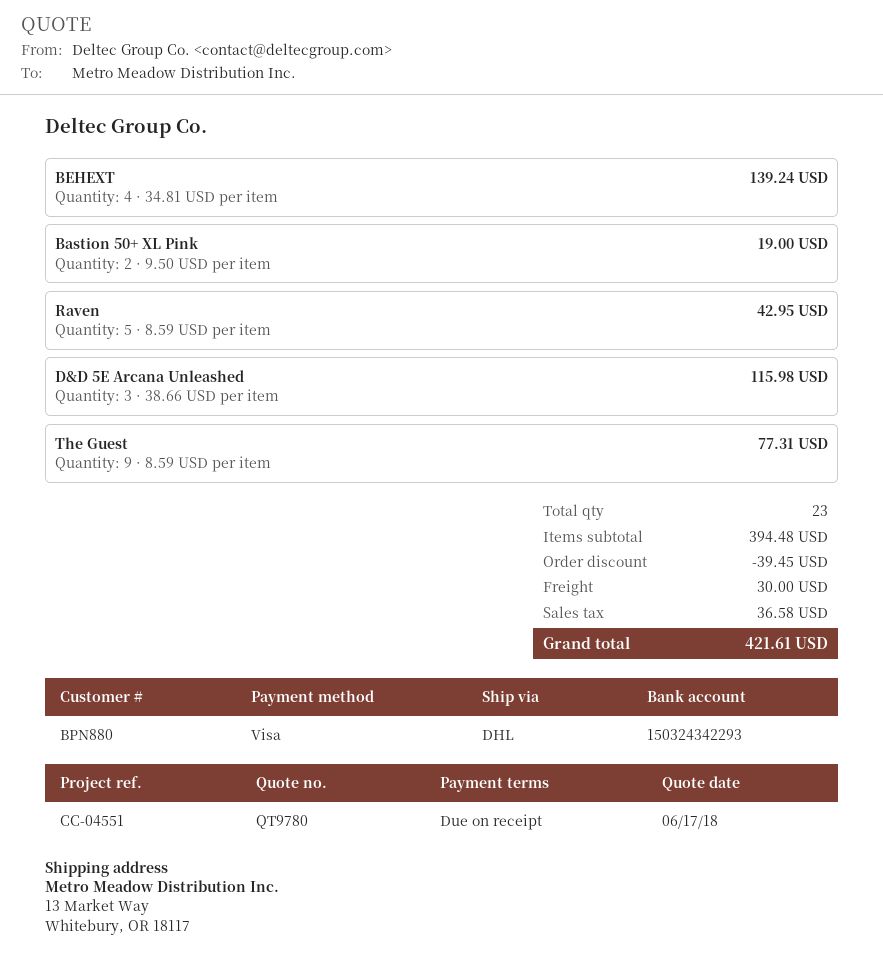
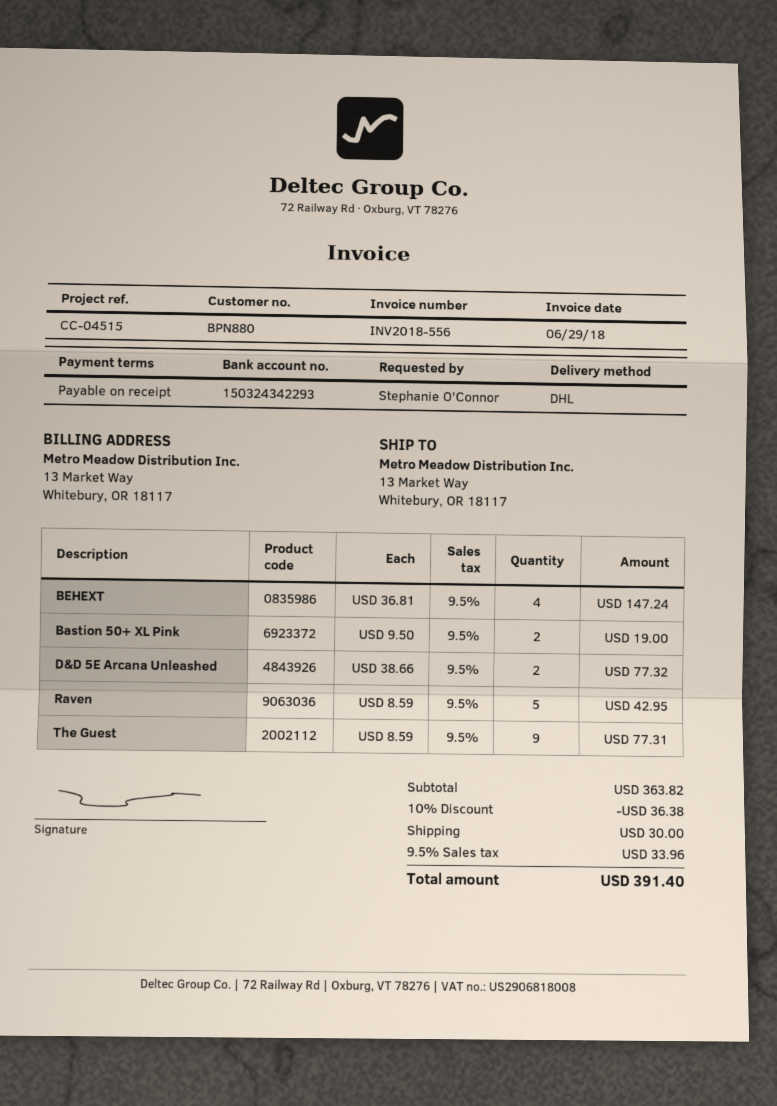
reference: CC-04551 -> CC-04515
BEHEXT: 4 x 34.81 = 139.24 -> 4 x 36.81 = 147.24
D&D 5E Arcana Unleashed: 3 x 38.66 = 115.98 -> 2 x 38.66 = 77.32
subtotal: 394.48 -> 363.82
discount: 39.45 -> 36.38
tax: 36.58 -> 33.96
total: 421.61 -> 391.40

